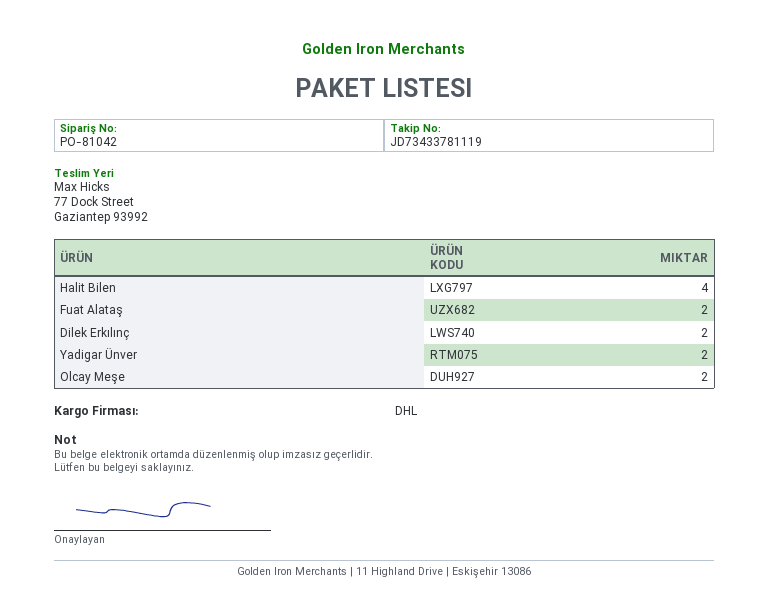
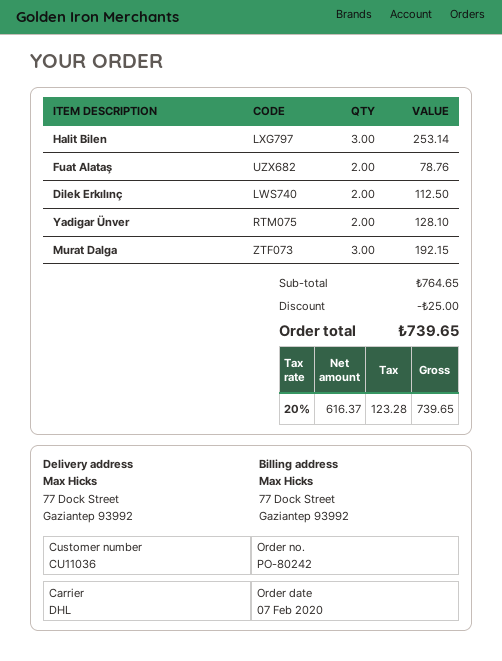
order number: PO-81042 -> PO-80242
Halit Bilen: 4 -> 3
Olcay Meşe: 2 -> none
Murat Dalga: none -> 3

